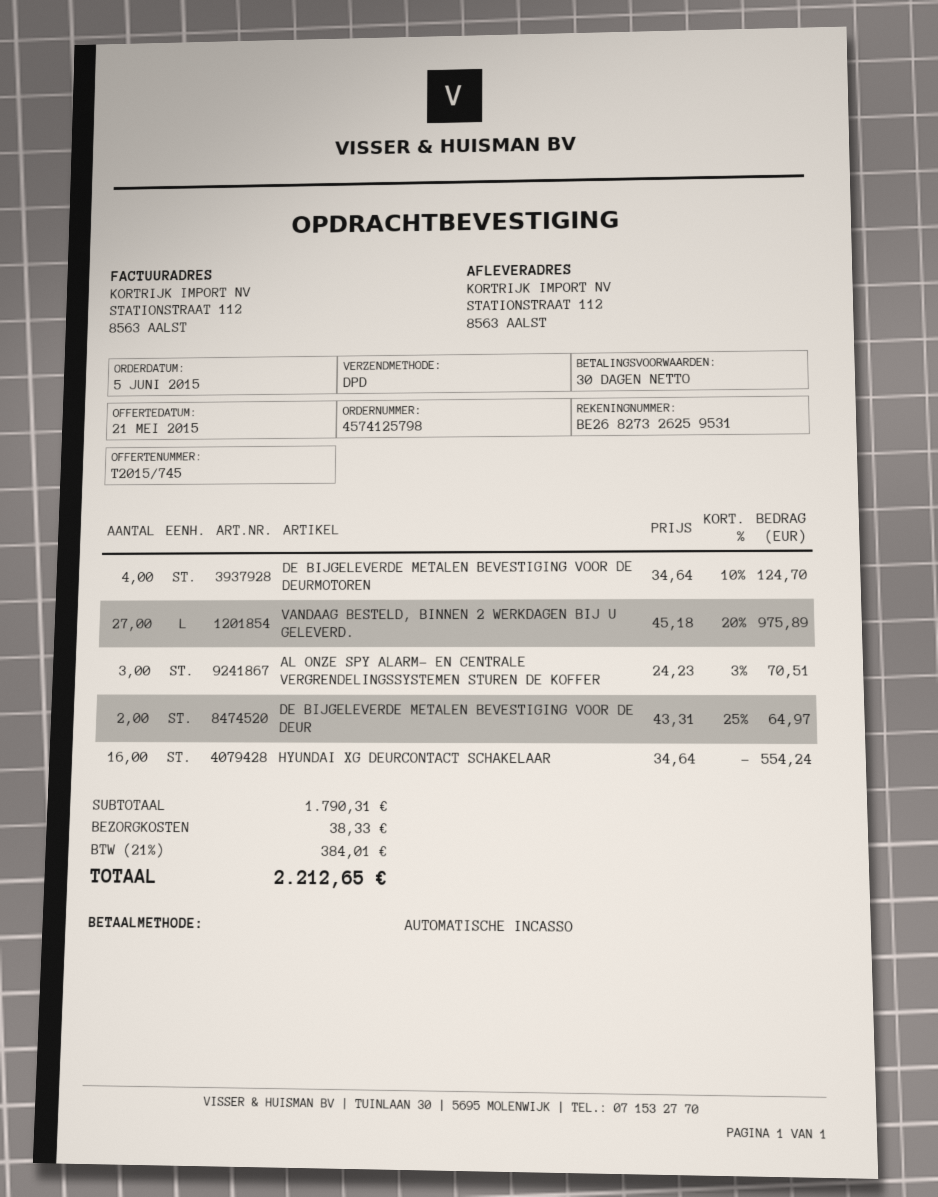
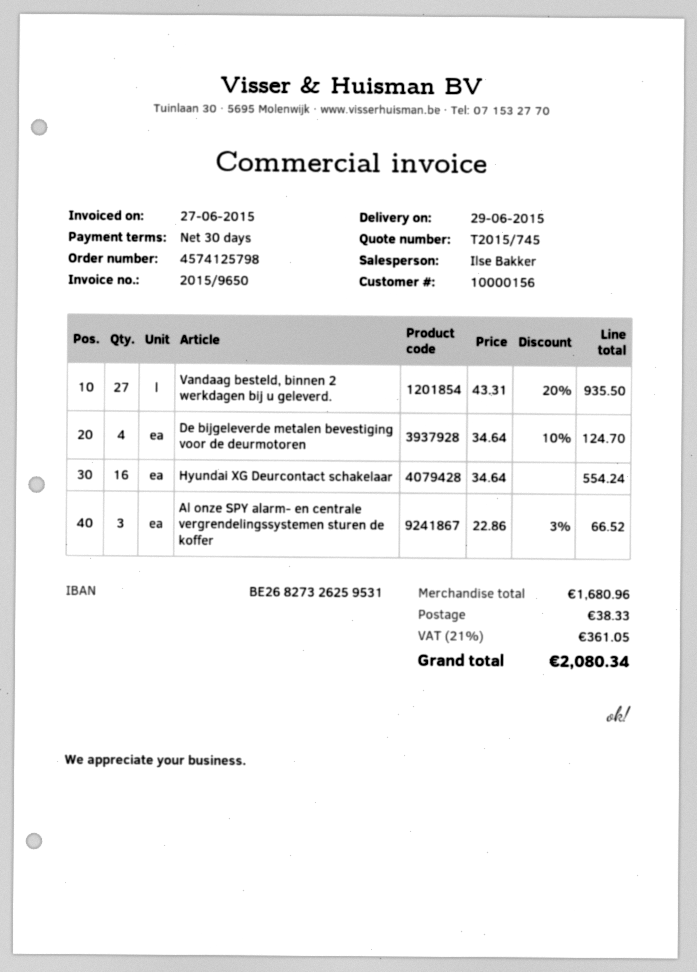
VANDAAG BESTELD, BINNEN 2 WERKDAGEN BIJ U GELEVERD.: 27 x 45.18 - 20% = 975.89 -> 27 x 43.31 - 20% = 935.50
AL ONZE SPY ALARM- EN CENTRALE VERGRENDELINGSSYSTEMEN STUREN DE KOFFER: 3 x 24.23 - 3% = 70.51 -> 3 x 22.86 - 3% = 66.52
DE BIJGELEVERDE METALEN BEVESTIGING VOOR DE DEUR: 2 x 43.31 - 25% = 64.97 -> none
subtotal: 1790.31 -> 1680.96
tax: 21% = 384.01 -> 21% = 361.05
total: 2212.65 -> 2080.34

